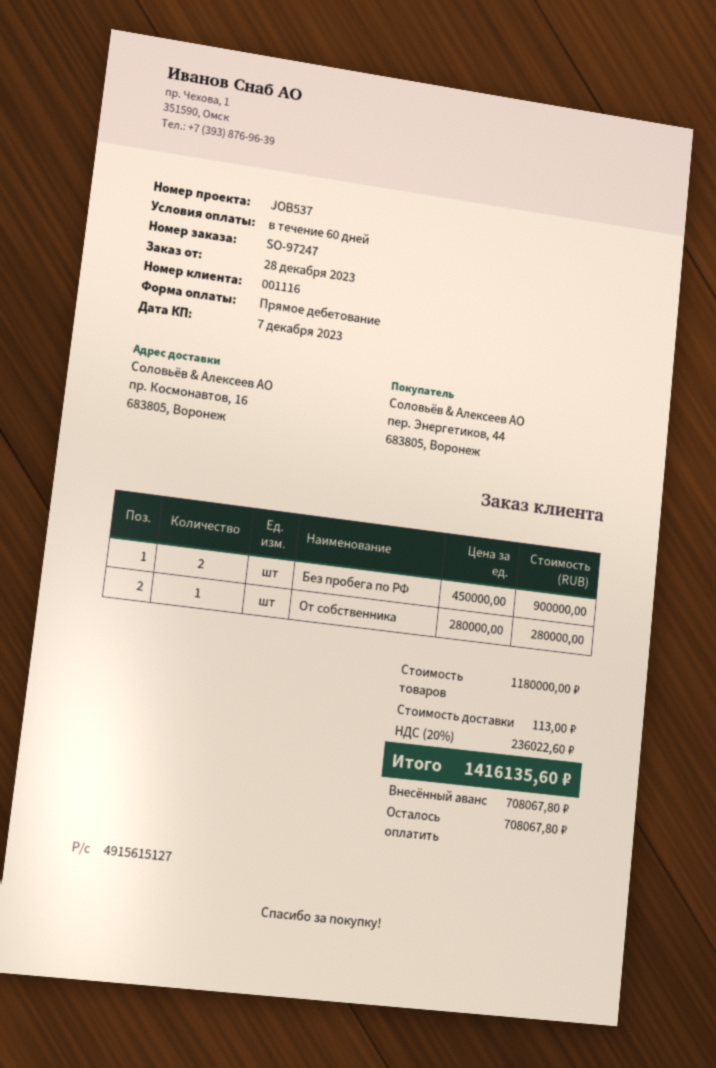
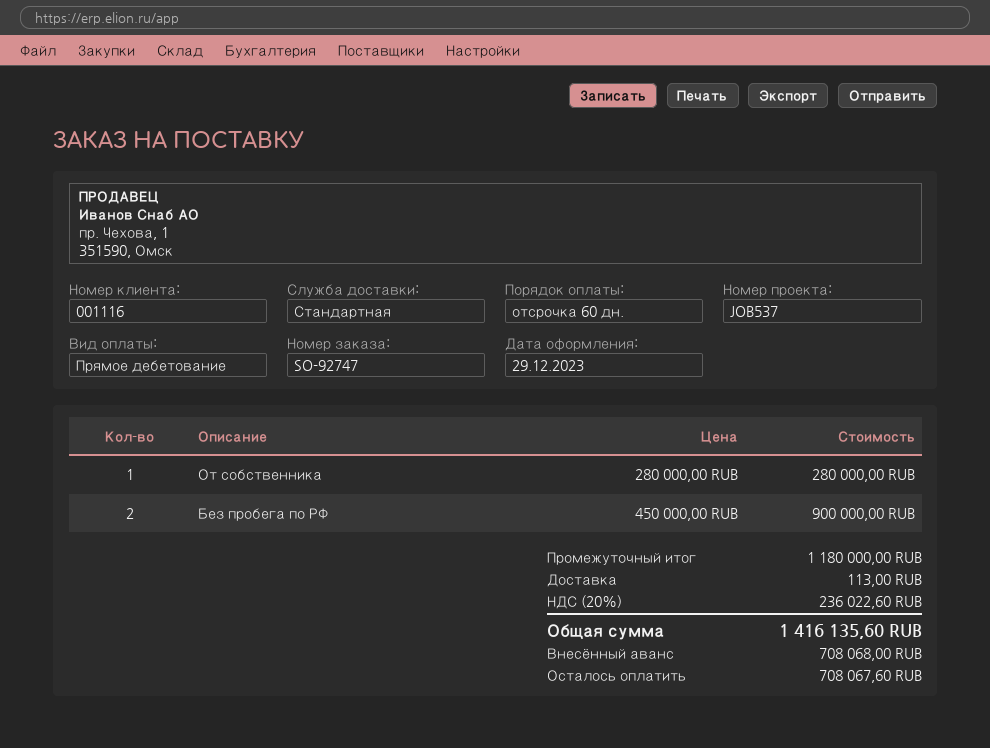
order number: SO-97247 -> SO-92747
order date: 2023-12-28 -> 2023-12-29
deposit: 708067.80 -> 708068.00
balance: 708067.80 -> 708067.60

